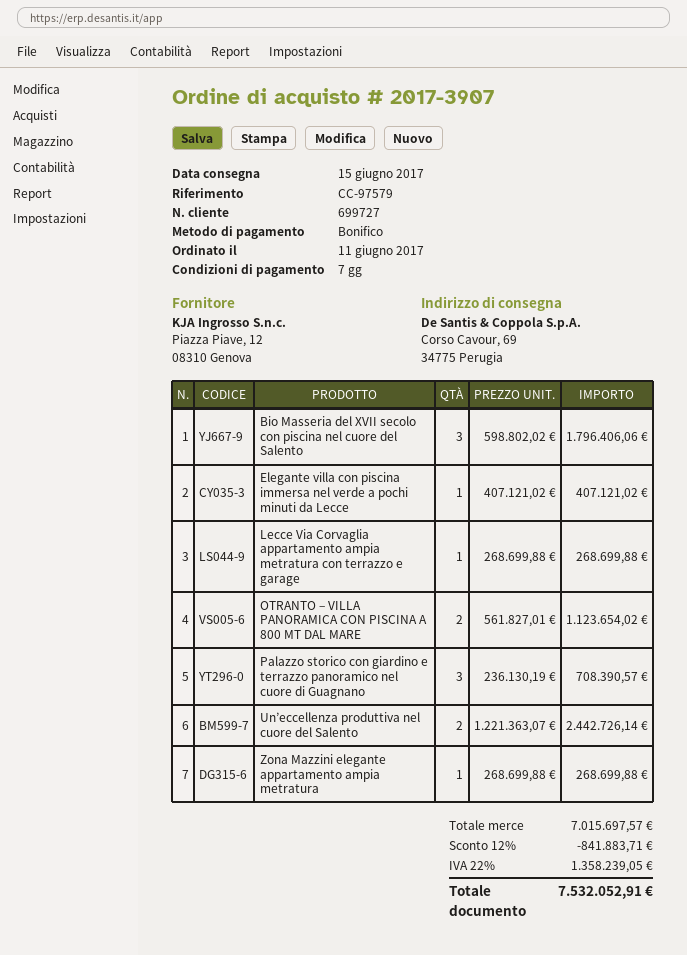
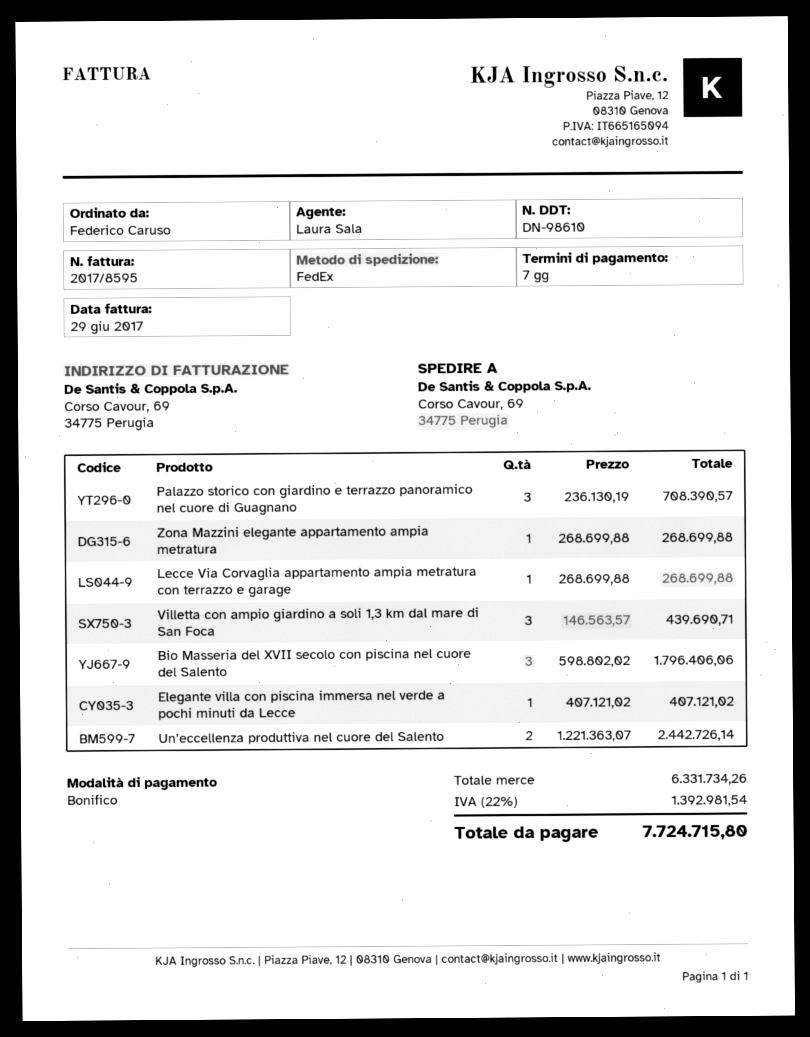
OTRANTO – VILLA PANORAMICA CON PISCINA A 800 MT DAL MARE: 2 x 561827.01 = 1123654.02 -> none
Villetta con ampio giardino a soli 1,3 km dal mare di San Foca: none -> 3 x 146563.57 = 439690.71
subtotal: 7015697.57 -> 6331734.26
discount: 12% = 841883.71 -> none
tax: 22% = 1358239.05 -> 22% = 1392981.54
total: 7532052.91 -> 7724715.80

